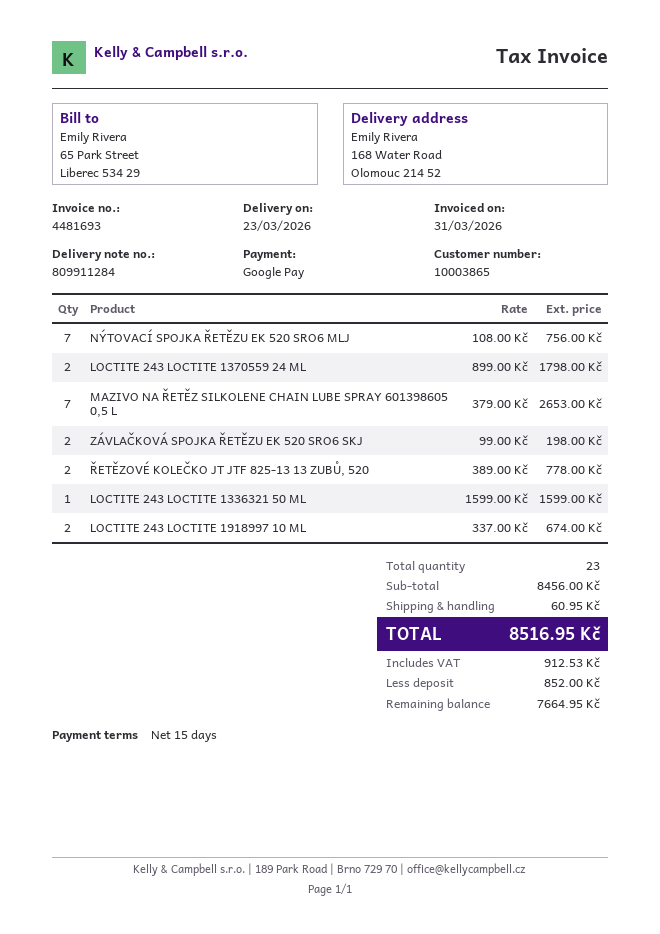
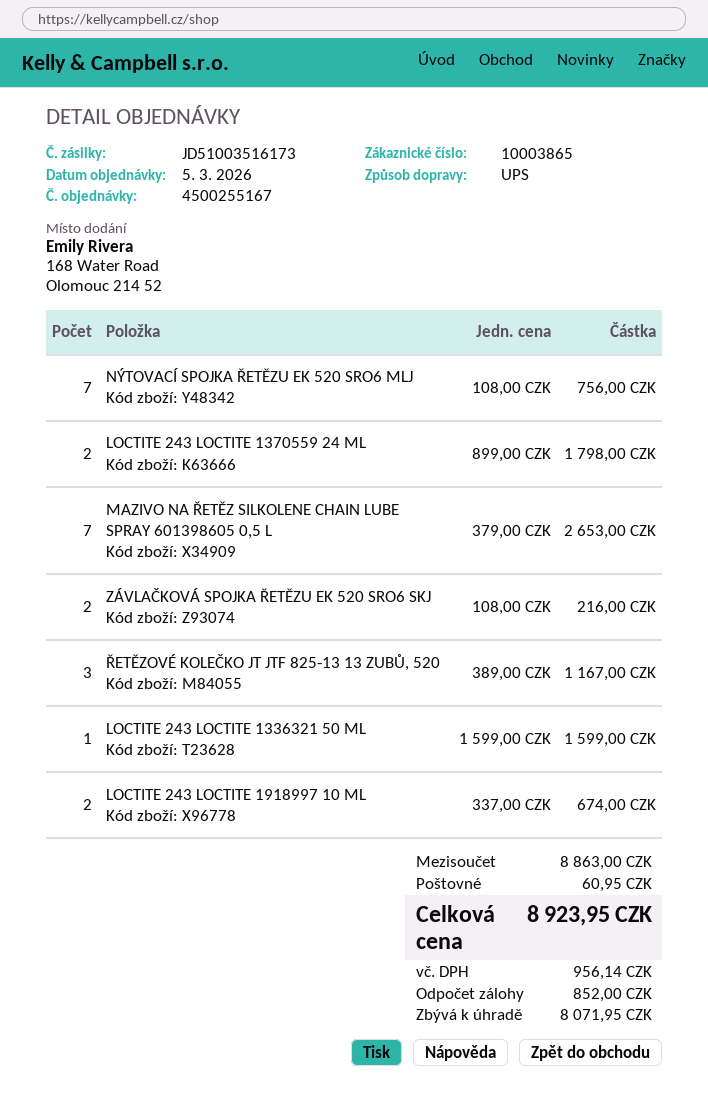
ZÁVLAČKOVÁ SPOJKA ŘETĚZU EK 520 SRO6 SKJ: 2 x 99.00 = 198.00 -> 2 x 108.00 = 216.00
ŘETĚZOVÉ KOLEČKO JT JTF 825-13 13 ZUBŮ, 520: 2 x 389.00 = 778.00 -> 3 x 389.00 = 1167.00
subtotal: 8456.00 -> 8863.00
tax: 912.53 -> 956.14
total: 8516.95 -> 8923.95
balance: 7664.95 -> 8071.95

